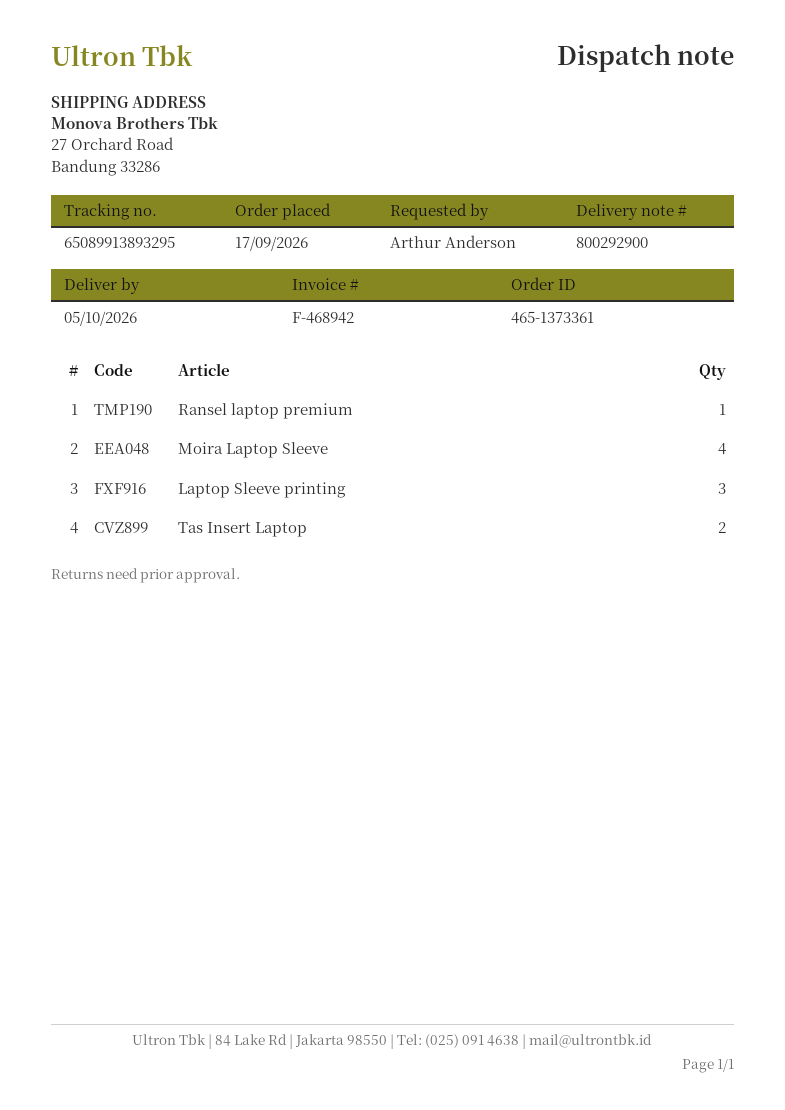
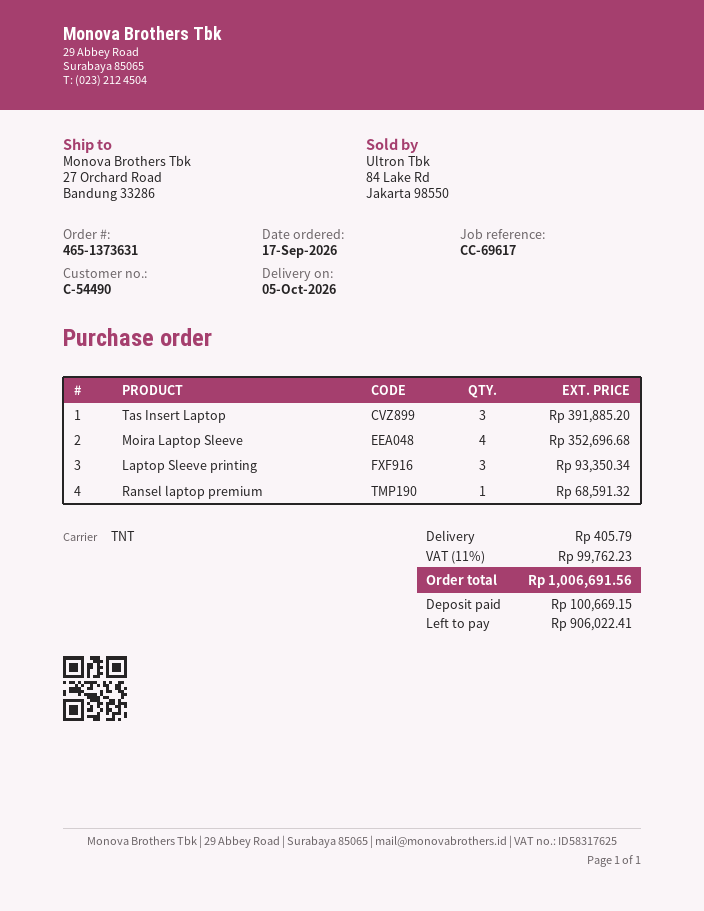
order number: 465-1373361 -> 465-1373631
Tas Insert Laptop: 2 -> 3

